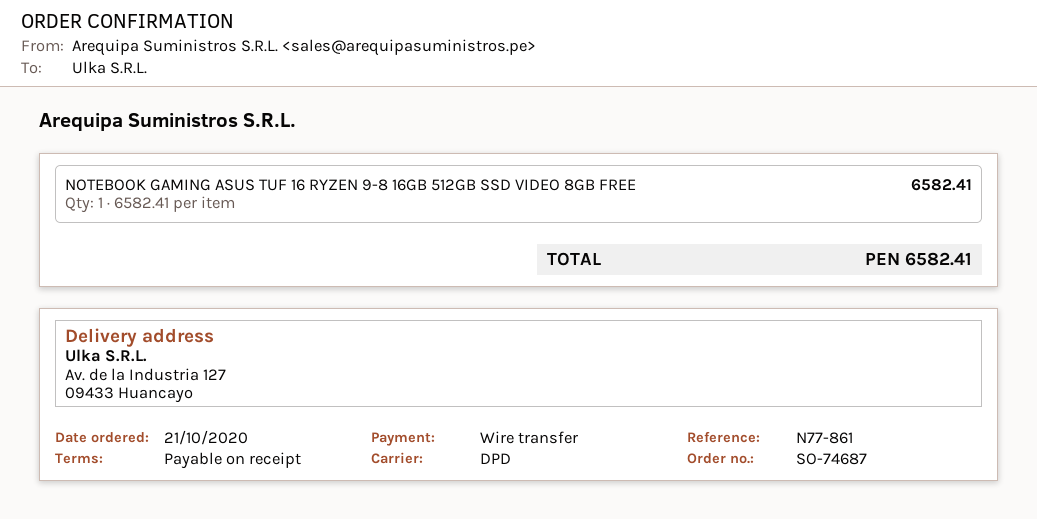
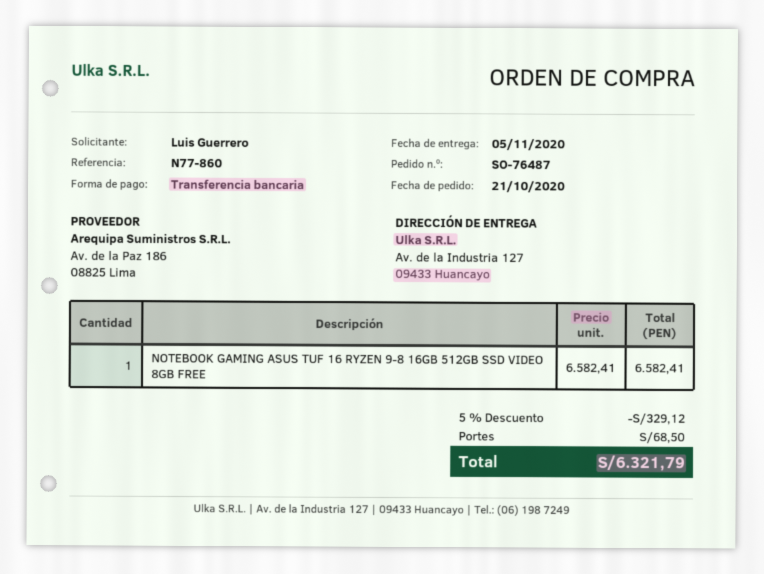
order number: SO-74687 -> SO-76487
reference: N77-861 -> N77-860
discount: none -> 5% = 329.12
shipping: none -> 68.50
total: 6582.41 -> 6321.79

